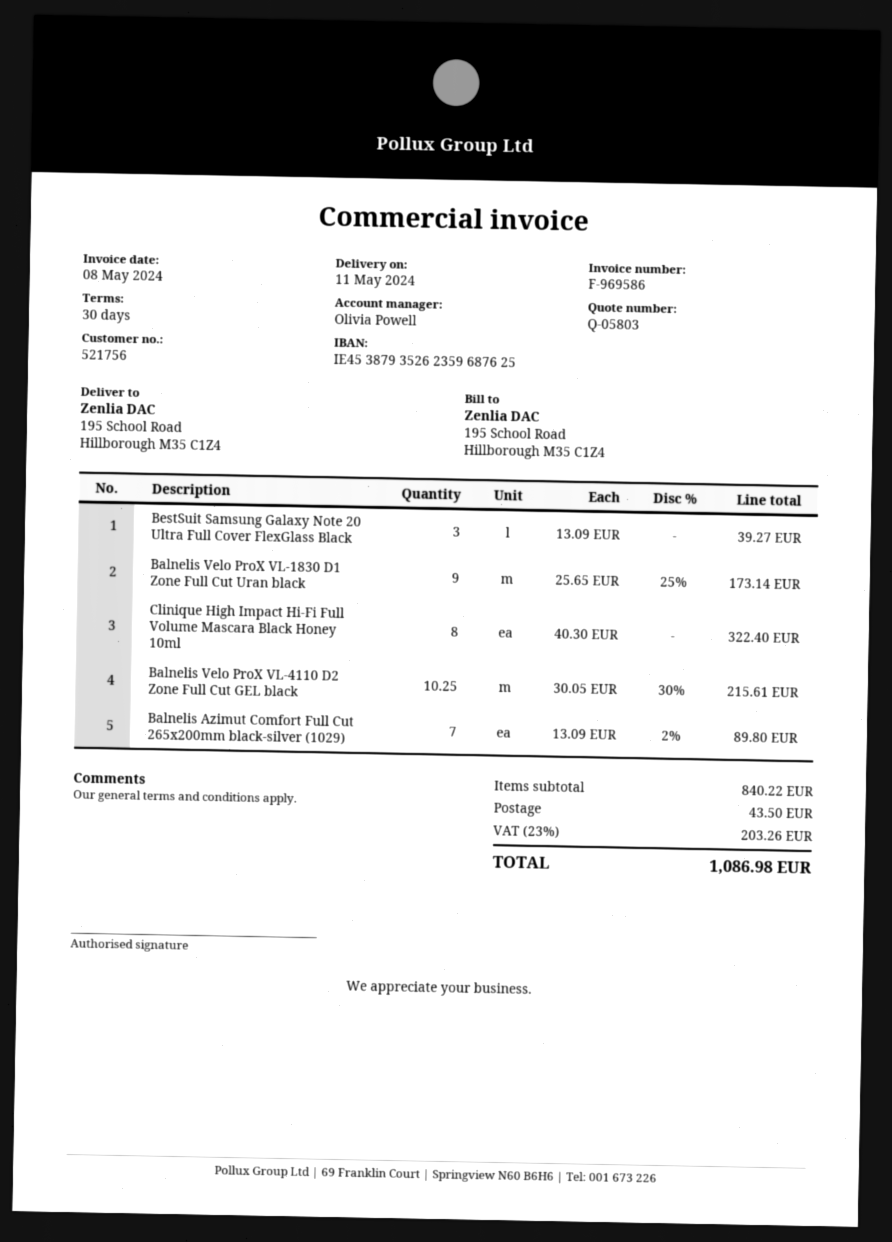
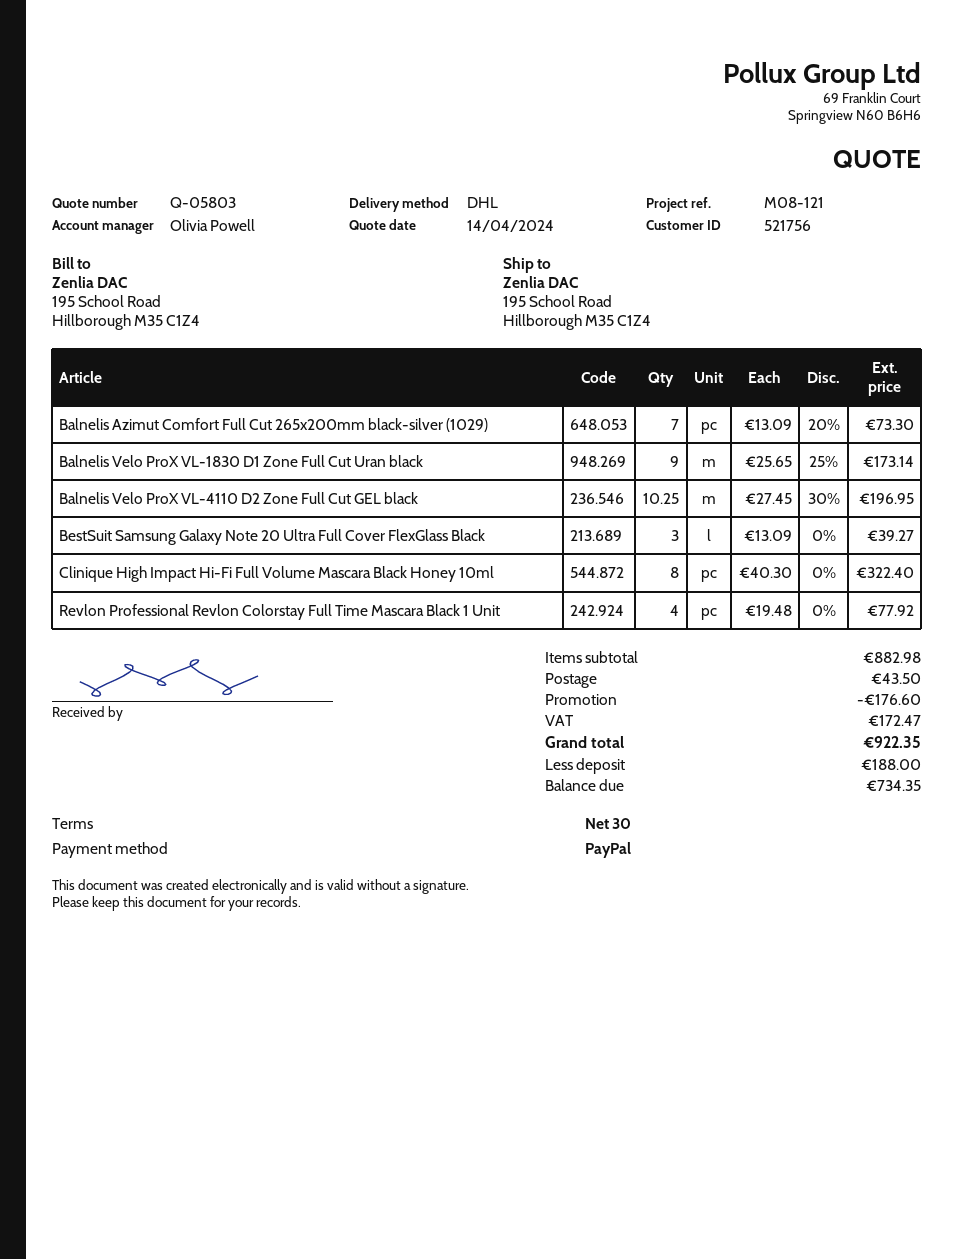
Balnelis Velo ProX VL-4110 D2 Zone Full Cut GEL black: 10.25 x 30.05 - 30% = 215.61 -> 10.25 x 27.45 - 30% = 196.95
Balnelis Azimut Comfort Full Cut 265x200mm black-silver (1029): 7 x 13.09 - 2% = 89.80 -> 7 x 13.09 - 20% = 73.30
Revlon Professional Revlon Colorstay Full Time Mascara Black 1 Unit: none -> 4 x 19.48 = 77.92
subtotal: 840.22 -> 882.98
discount: none -> 176.60
tax: 203.26 -> 172.47
total: 1086.98 -> 922.35

